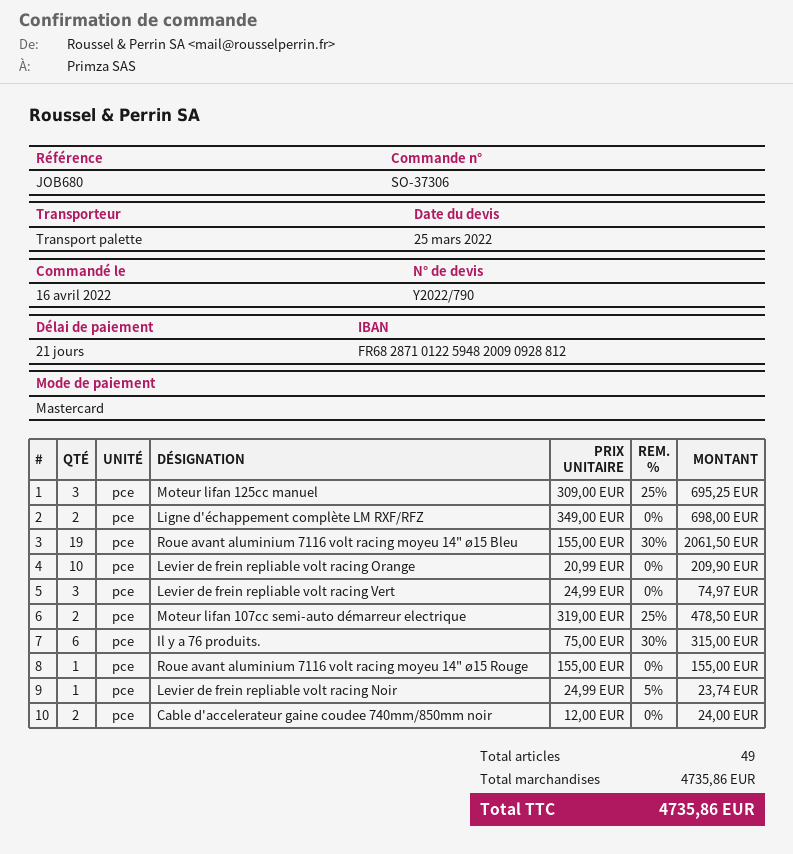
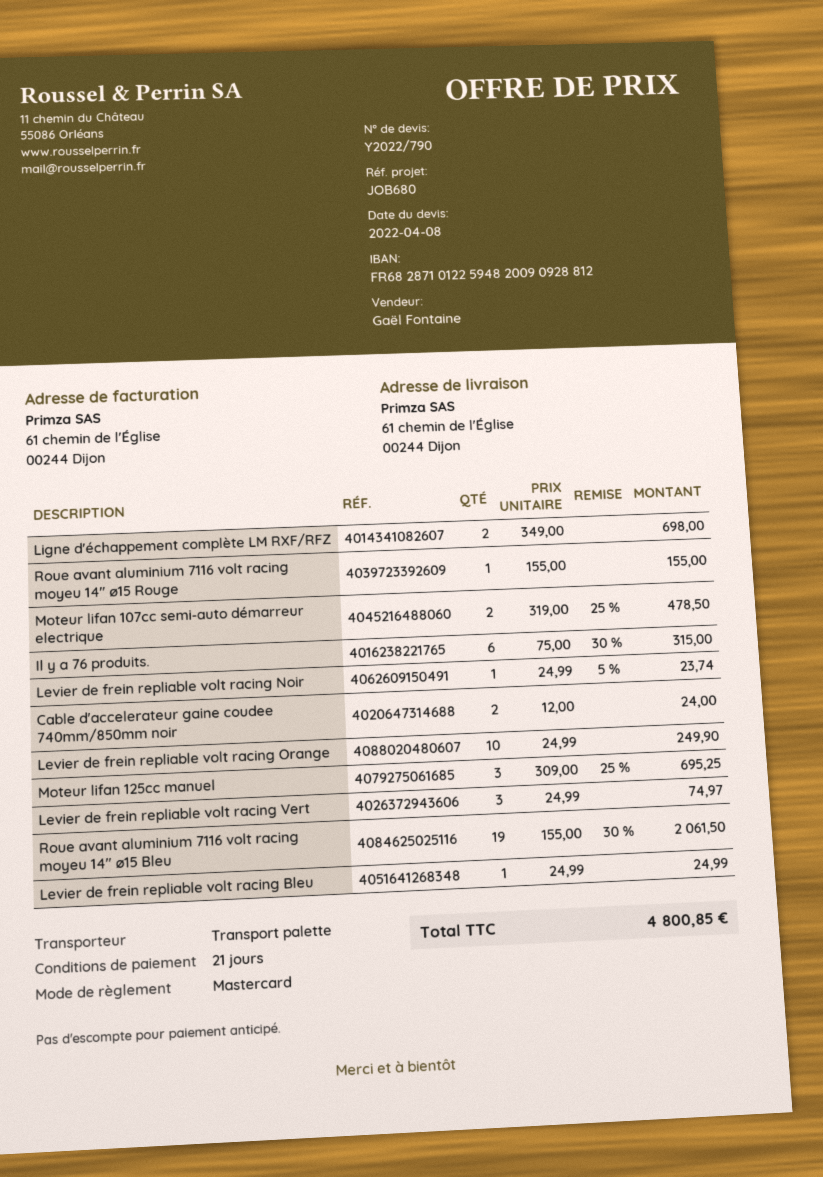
quote date: 2022-03-25 -> 2022-04-08
Levier de frein repliable volt racing Orange: 10 x 20.99 = 209.90 -> 10 x 24.99 = 249.90
Levier de frein repliable volt racing Bleu: none -> 1 x 24.99 = 24.99
total: 4735.86 -> 4800.85

